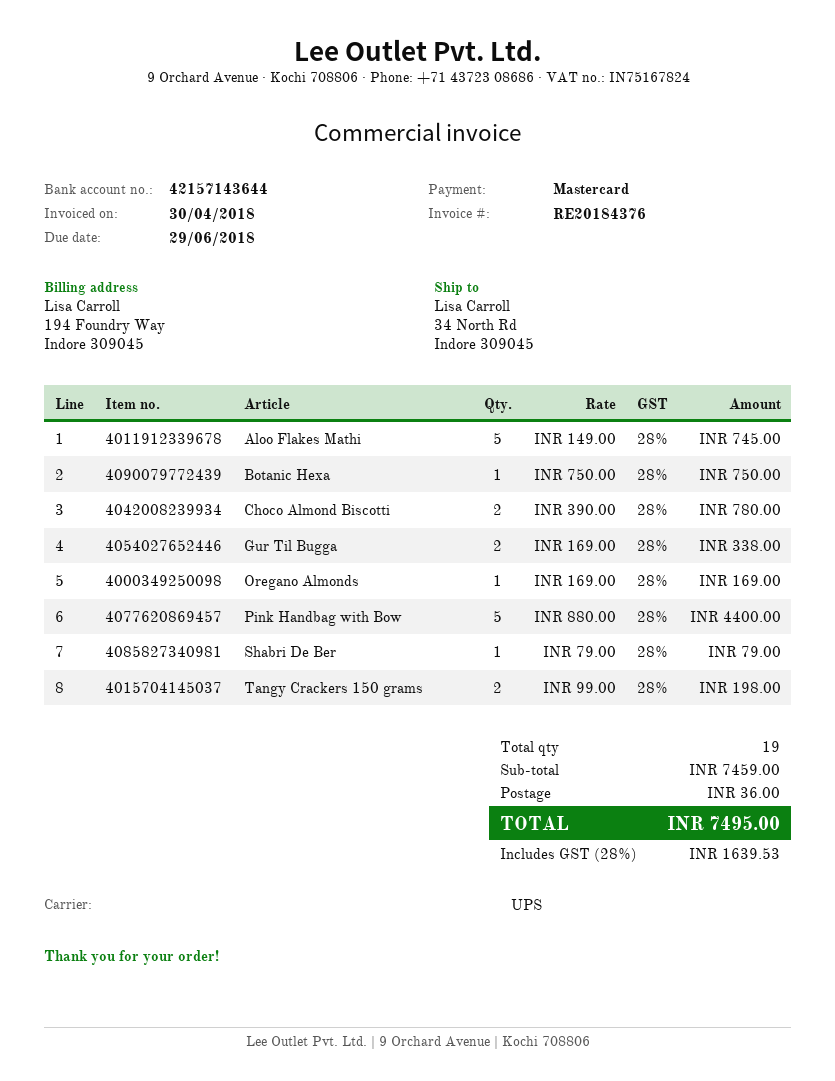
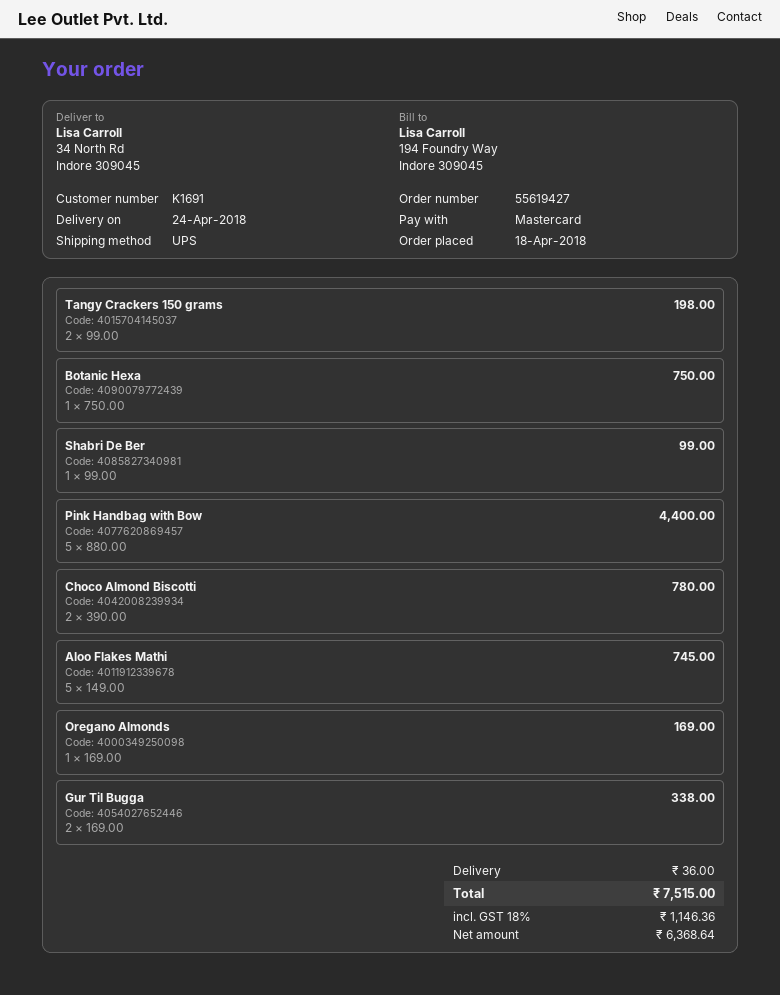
Shabri De Ber: 1 x 79.00 = 79.00 -> 1 x 99.00 = 99.00
tax: 28% = 1639.53 -> 18% = 1146.36
total: 7495.00 -> 7515.00

